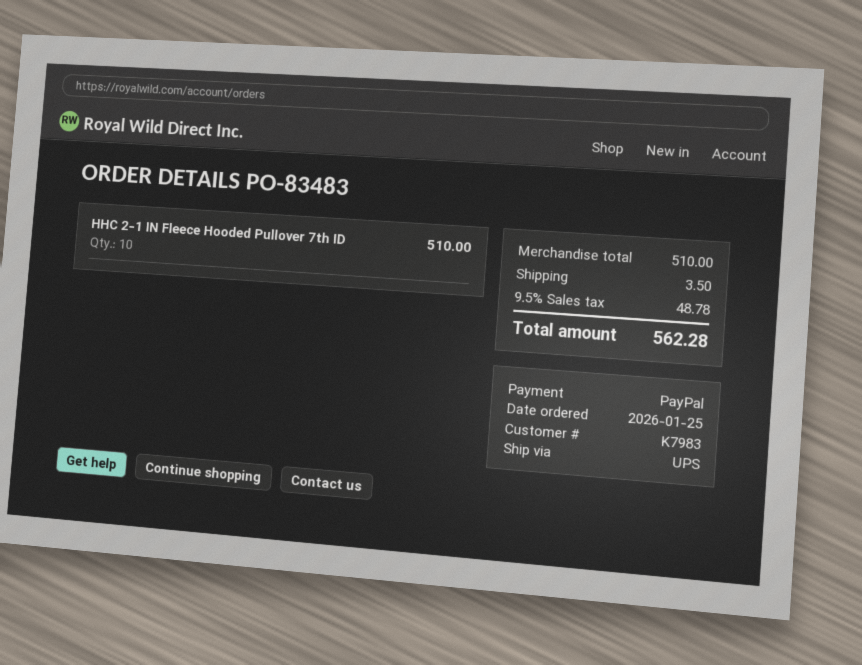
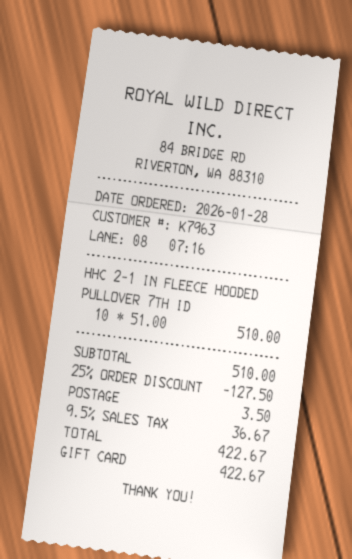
order date: 2026-01-25 -> 2026-01-28
customer number: K7983 -> K7963
payment method: PayPal -> gift card
discount: none -> 25% = 127.50
tax: 9.5% = 48.78 -> 9.5% = 36.67
total: 562.28 -> 422.67

